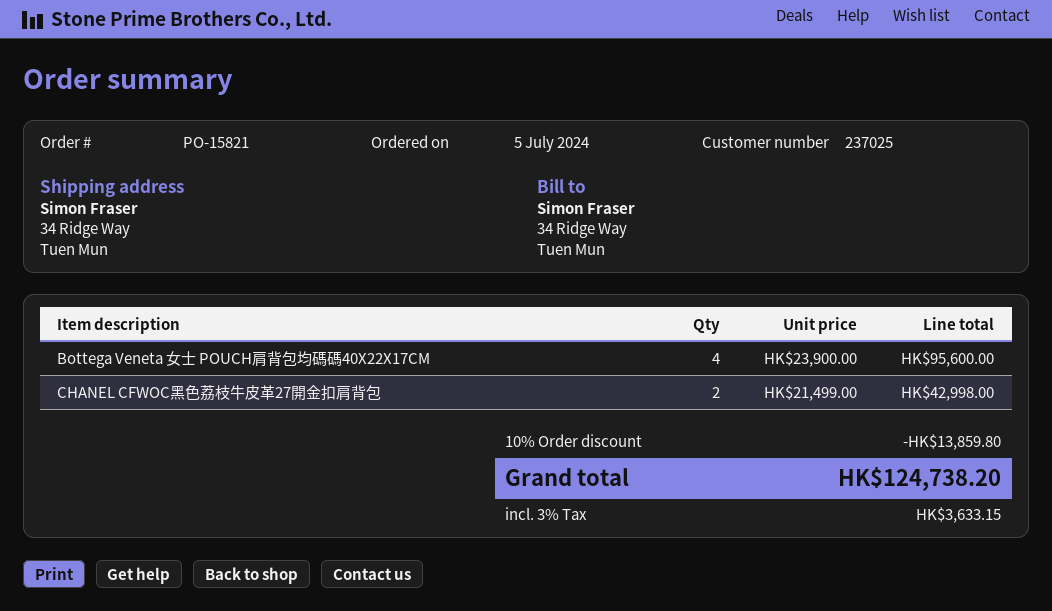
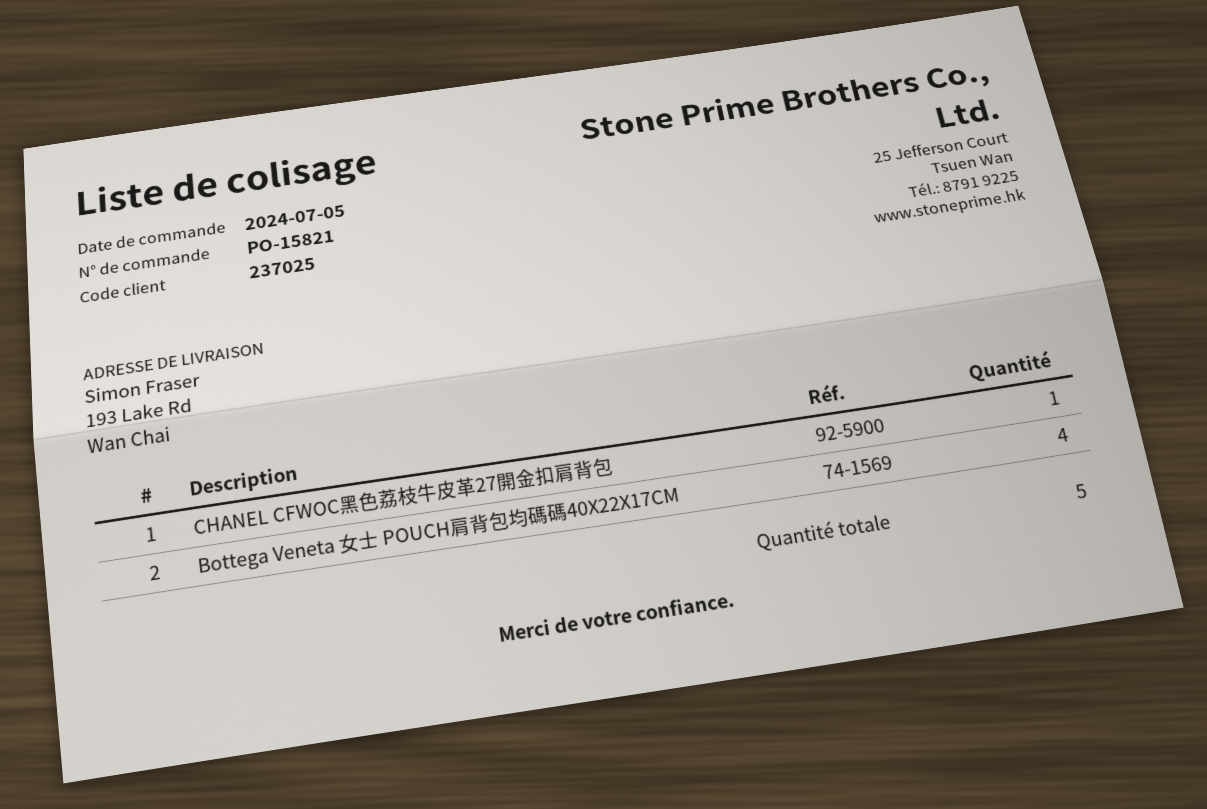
ship to: 34 Ridge Way, Tuen Mun -> 193 Lake Rd, Wan Chai
CHANEL CFWOC黑色荔枝牛皮革27開金扣肩背包: 2 -> 1

